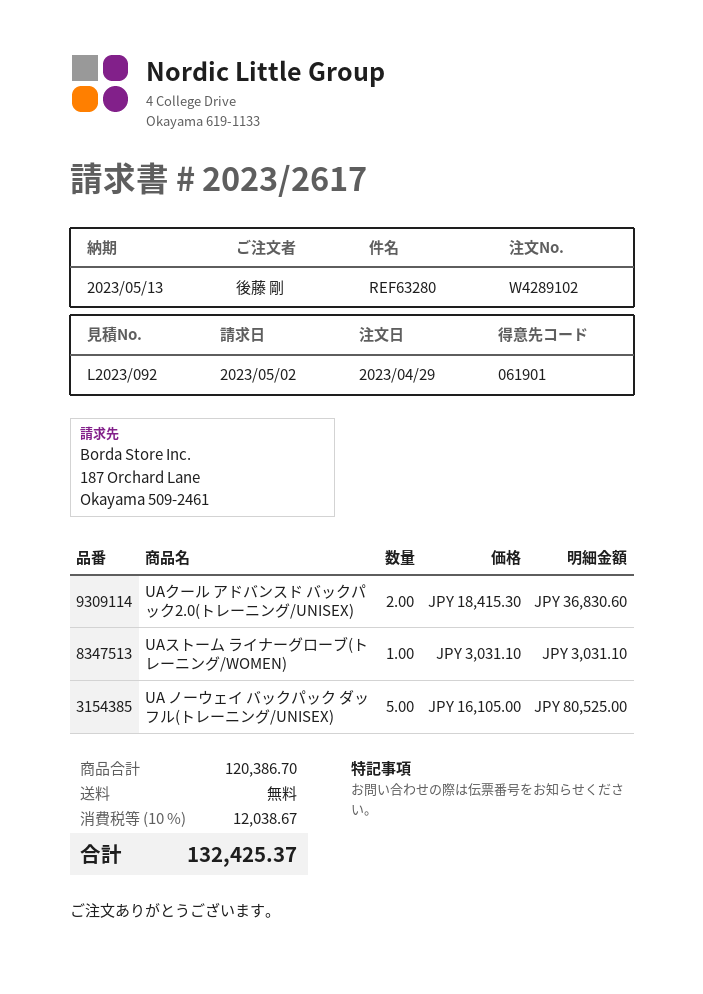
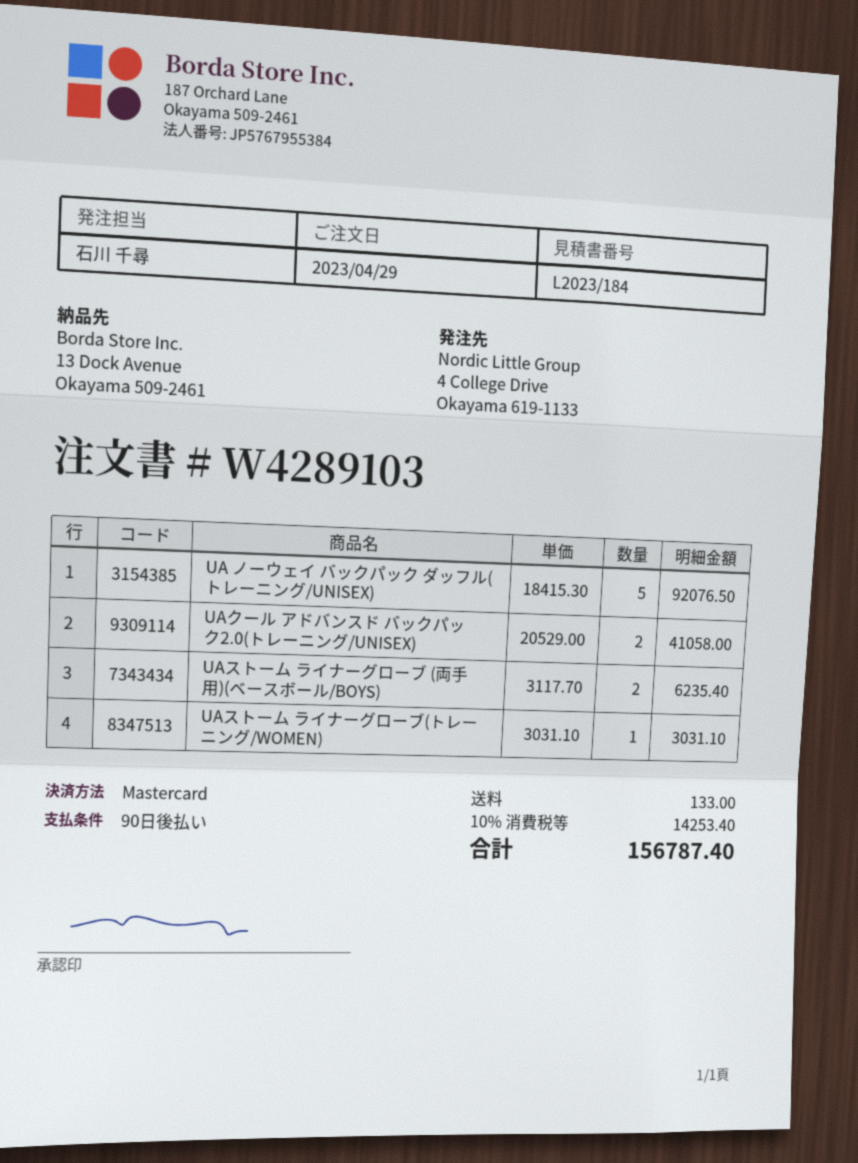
quote number: L2023/092 -> L2023/184
order number: W4289102 -> W4289103
ordered by: 後藤 剛 -> 石川 千尋
UAクール アドバンスド バックパック2.0(トレーニング/UNISEX): 2 x 18415.30 = 36830.60 -> 2 x 20529.00 = 41058.00
UA ノーウェイ バックパック ダッフル(トレーニング/UNISEX): 5 x 16105.00 = 80525.00 -> 5 x 18415.30 = 92076.50
UAストーム ライナーグローブ (両手用)(ベースボール/BOYS): none -> 2 x 3117.70 = 6235.40
shipping: 0.00 -> 133.00
tax: 10% = 12038.67 -> 10% = 14253.40
total: 132425.37 -> 156787.40

